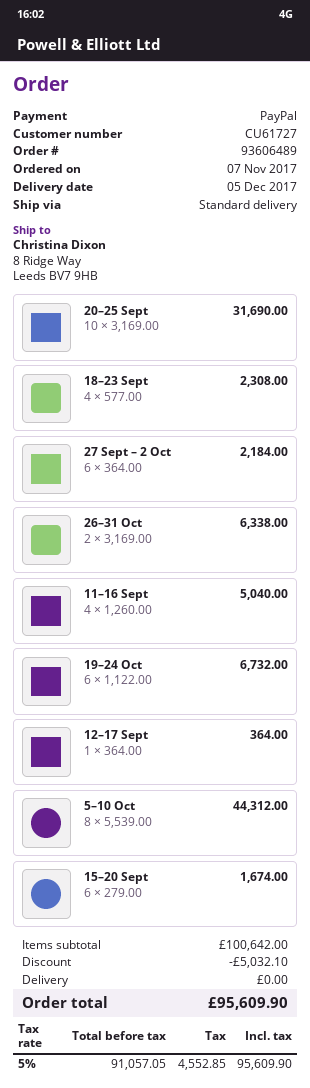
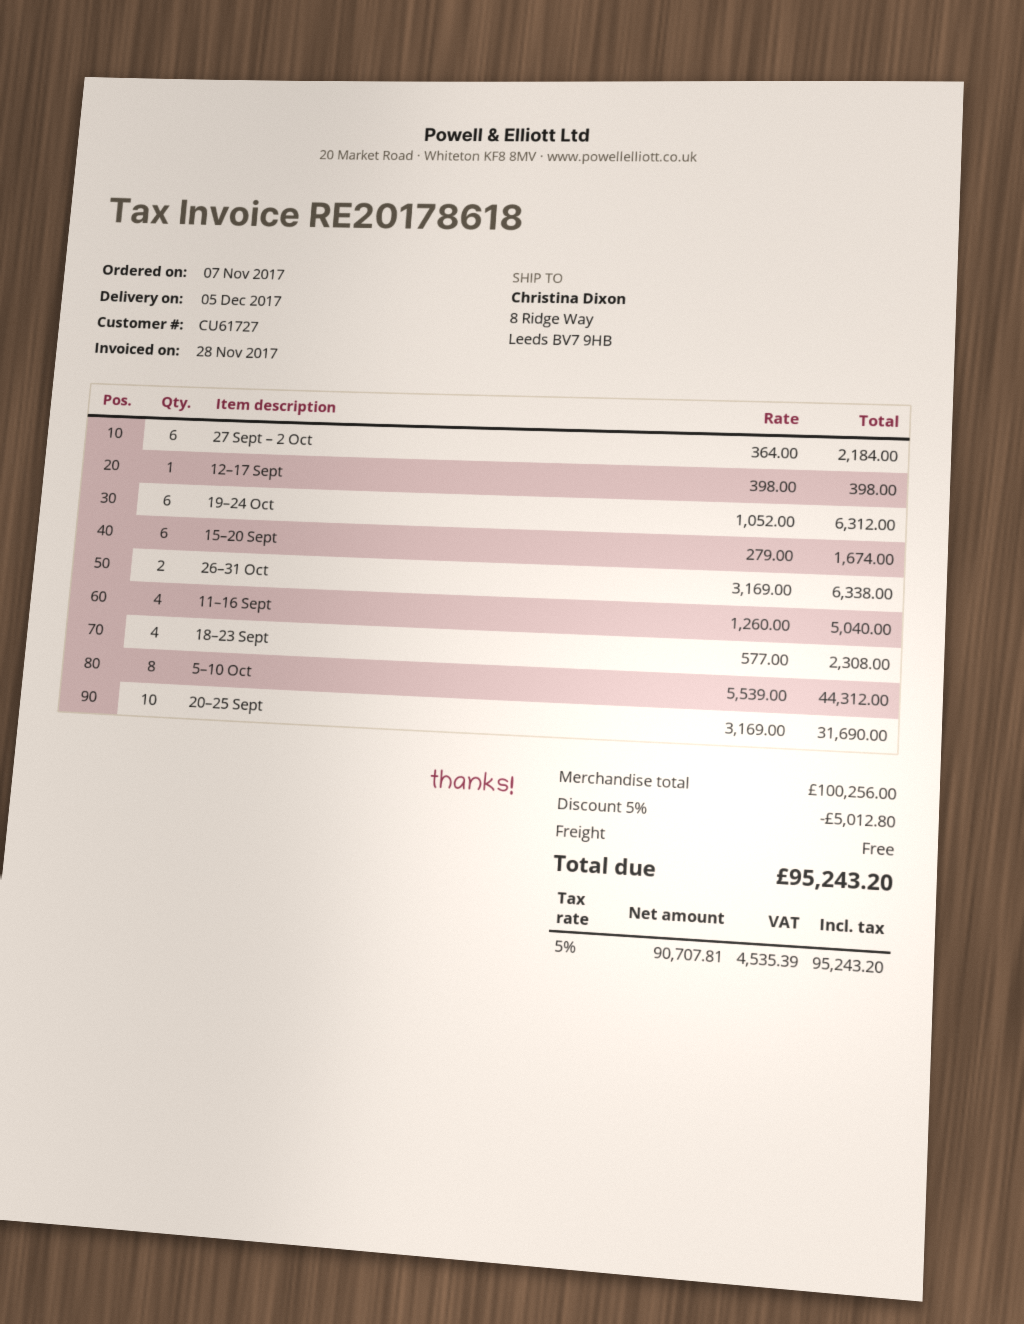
19–24 Oct: 6 x 1122.00 = 6732.00 -> 6 x 1052.00 = 6312.00
12–17 Sept: 1 x 364.00 = 364.00 -> 1 x 398.00 = 398.00
subtotal: 100642.00 -> 100256.00
discount: 5032.10 -> 5012.80
net: 91057.05 -> 90707.81
tax: 5% = 4552.85 -> 5% = 4535.39
total: 95609.90 -> 95243.20

